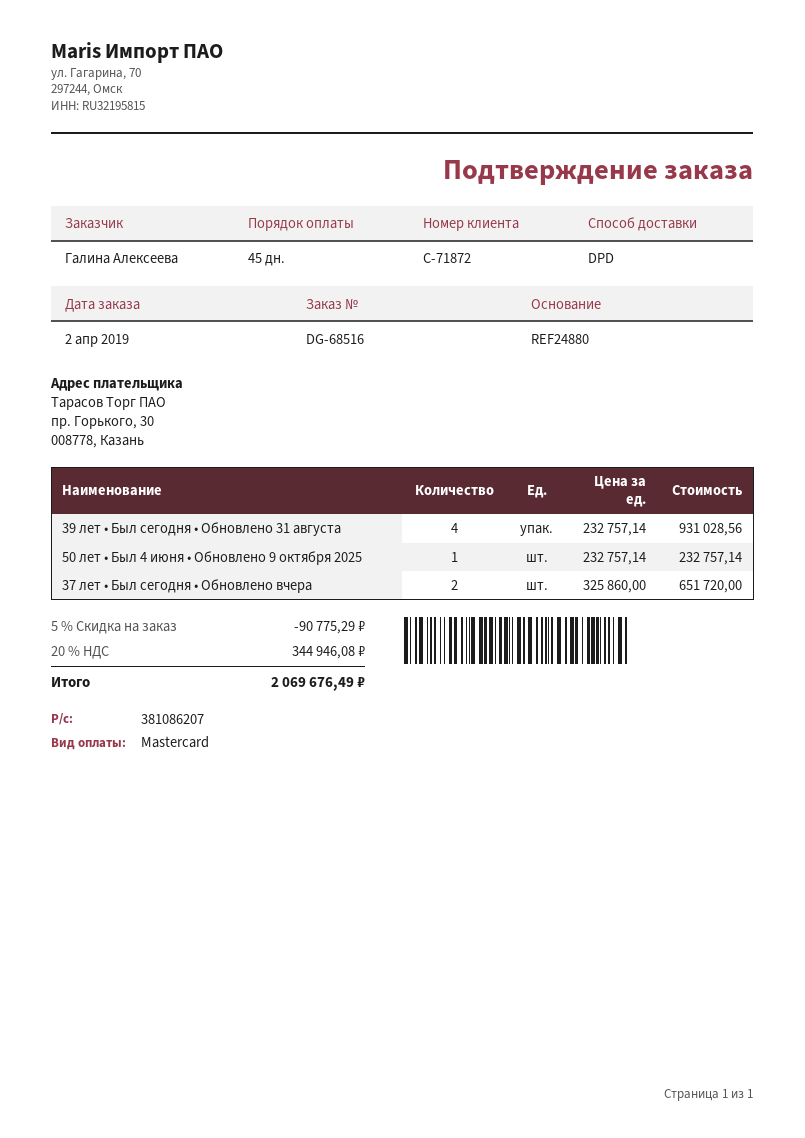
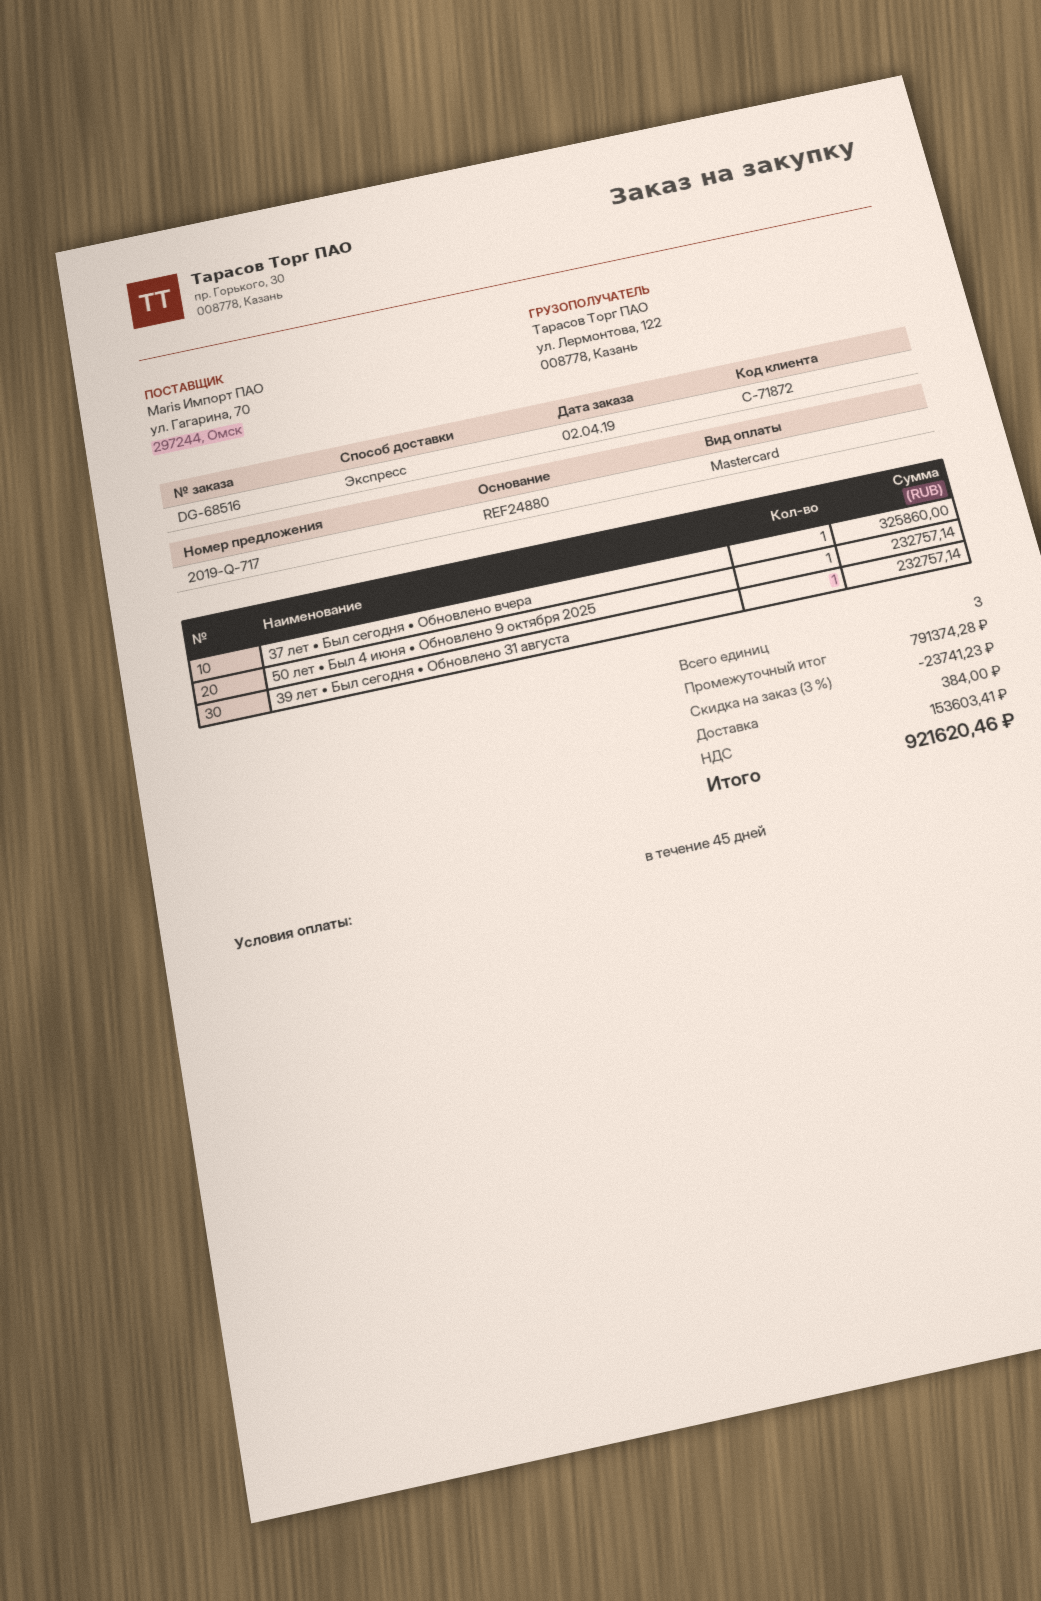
shipping method: DPD -> express
39 лет • Был сегодня • Обновлено 31 августа: 4 for 931028.56 -> 1 for 232757.14
37 лет • Был сегодня • Обновлено вчера: 2 for 651720.00 -> 1 for 325860.00
discount: 5% = 90775.29 -> 3% = 23741.23
shipping: none -> 384.00
tax: 344946.08 -> 153603.41
total: 2069676.49 -> 921620.46

